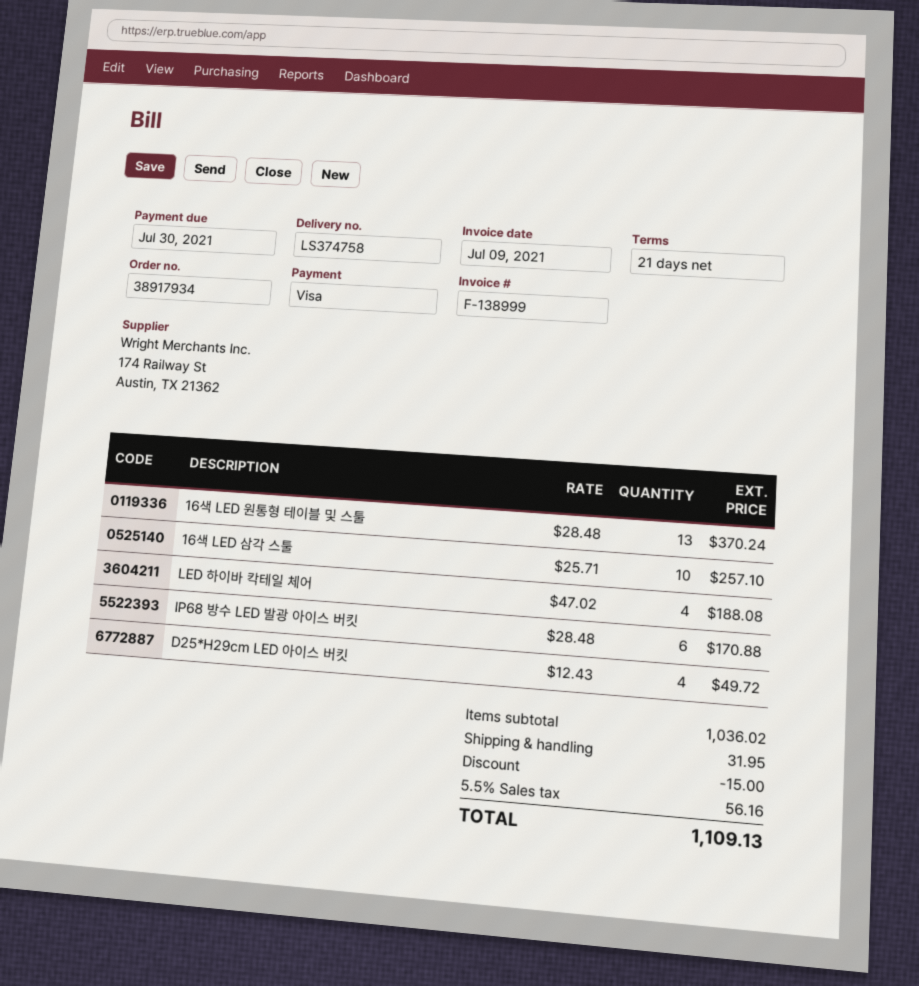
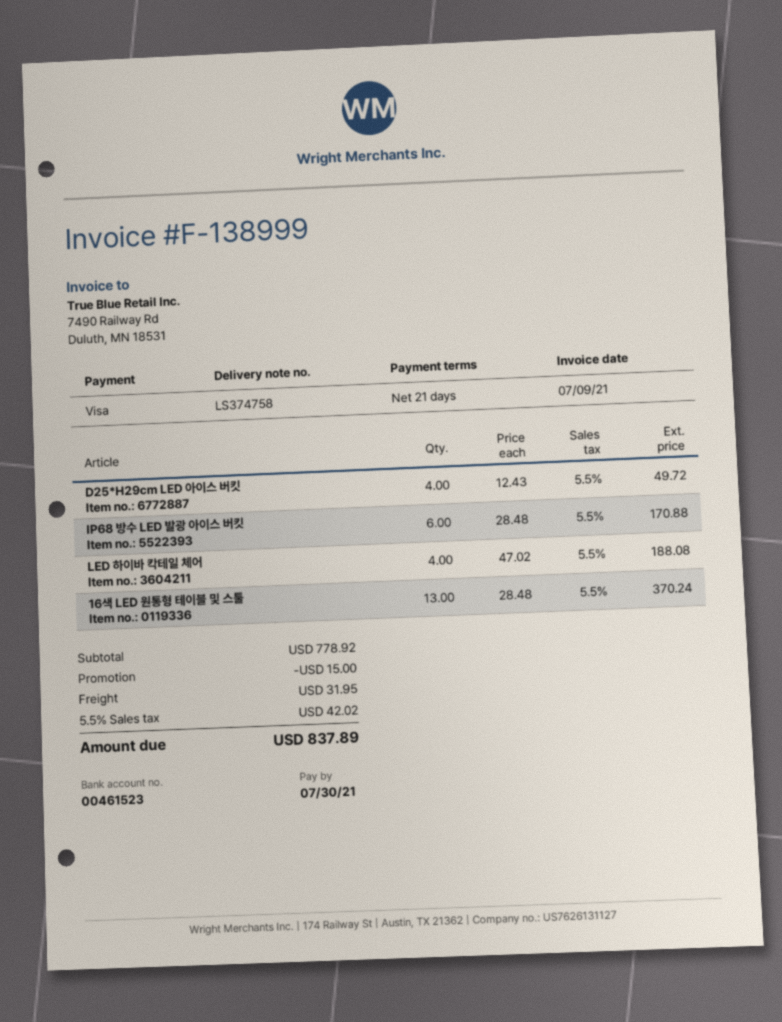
16색 LED 삼각 스툴: 10 x 25.71 = 257.10 -> none
subtotal: 1036.02 -> 778.92
tax: 5.5% = 56.16 -> 5.5% = 42.02
total: 1109.13 -> 837.89

